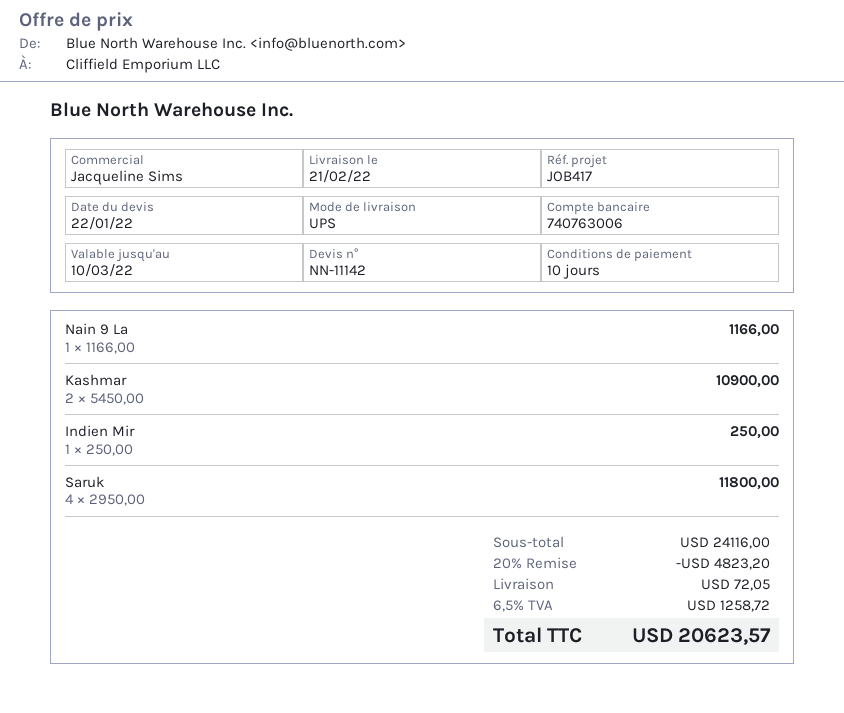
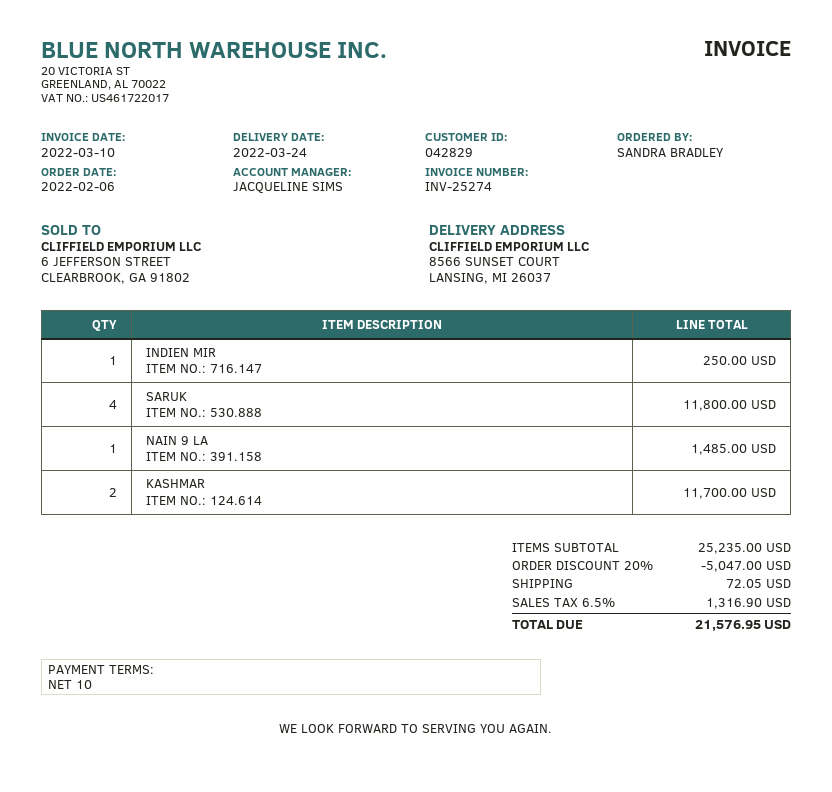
delivery date: 2022-02-21 -> 2022-03-24
Nain 9 La: 1 for 1166.00 -> 1 for 1485.00
Kashmar: 2 for 10900.00 -> 2 for 11700.00
subtotal: 24116.00 -> 25235.00
discount: 20% = 4823.20 -> 20% = 5047.00
tax: 6.5% = 1258.72 -> 6.5% = 1316.90
total: 20623.57 -> 21576.95

